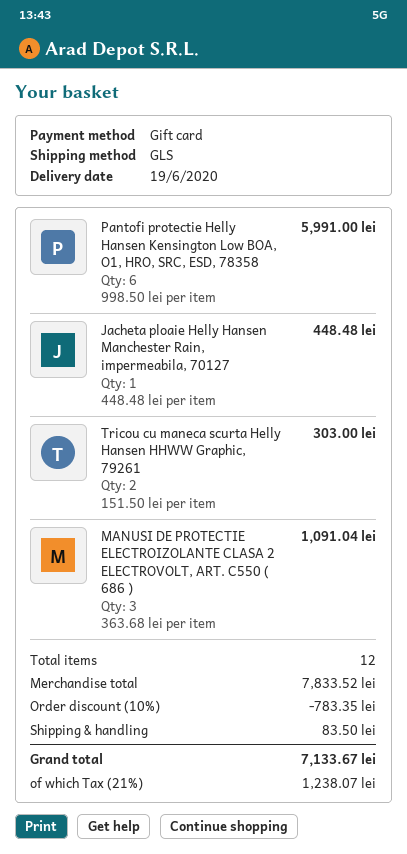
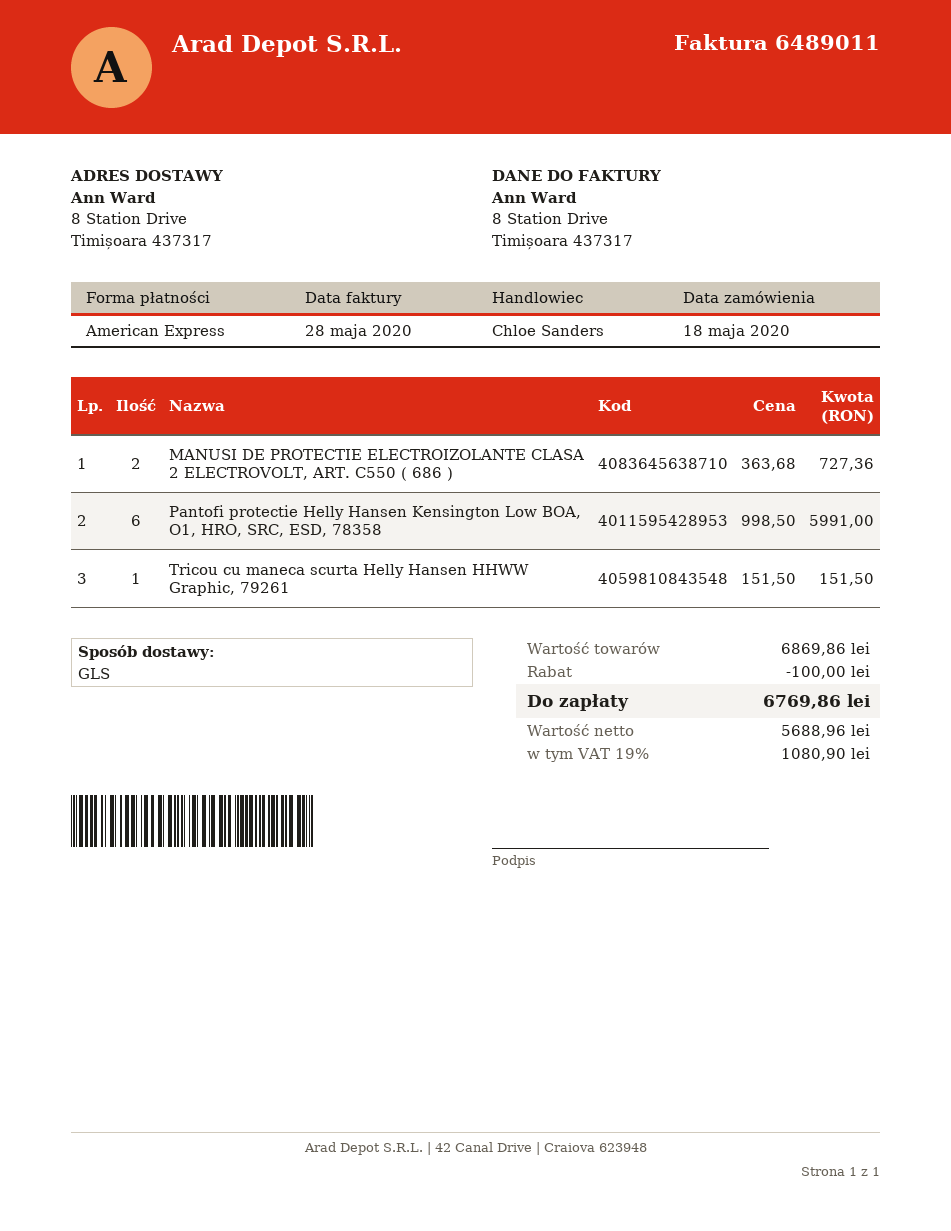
payment method: gift card -> American Express
Jacheta ploaie Helly Hansen Manchester Rain, impermeabila, 70127: 1 x 448.48 = 448.48 -> none
Tricou cu maneca scurta Helly Hansen HHWW Graphic, 79261: 2 x 151.50 = 303.00 -> 1 x 151.50 = 151.50
MANUSI DE PROTECTIE ELECTROIZOLANTE CLASA 2 ELECTROVOLT, ART. C550 ( 686 ): 3 x 363.68 = 1091.04 -> 2 x 363.68 = 727.36
subtotal: 7833.52 -> 6869.86
discount: 783.35 -> 100.00
shipping: 83.50 -> none
tax: 21% = 1238.07 -> 19% = 1080.90
total: 7133.67 -> 6769.86

